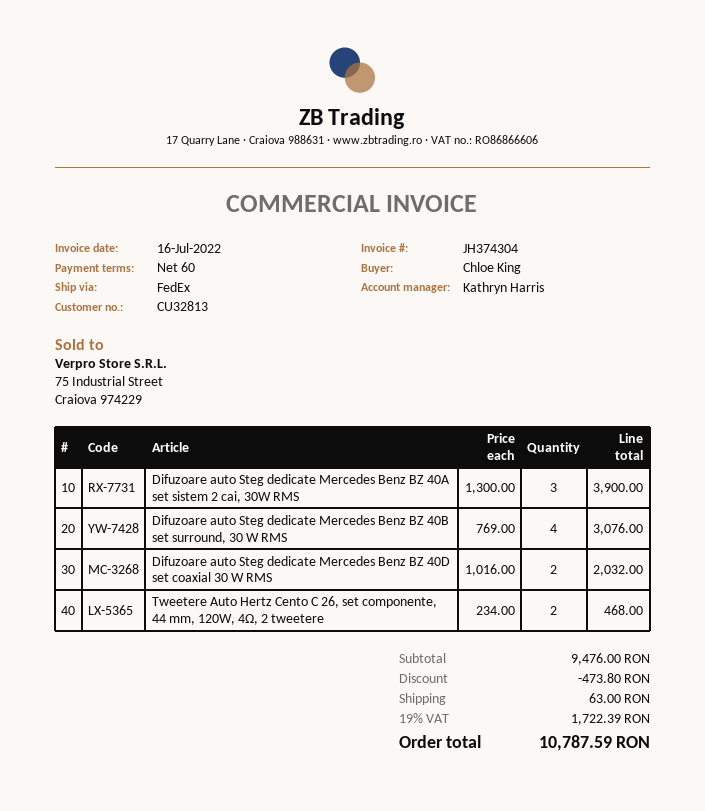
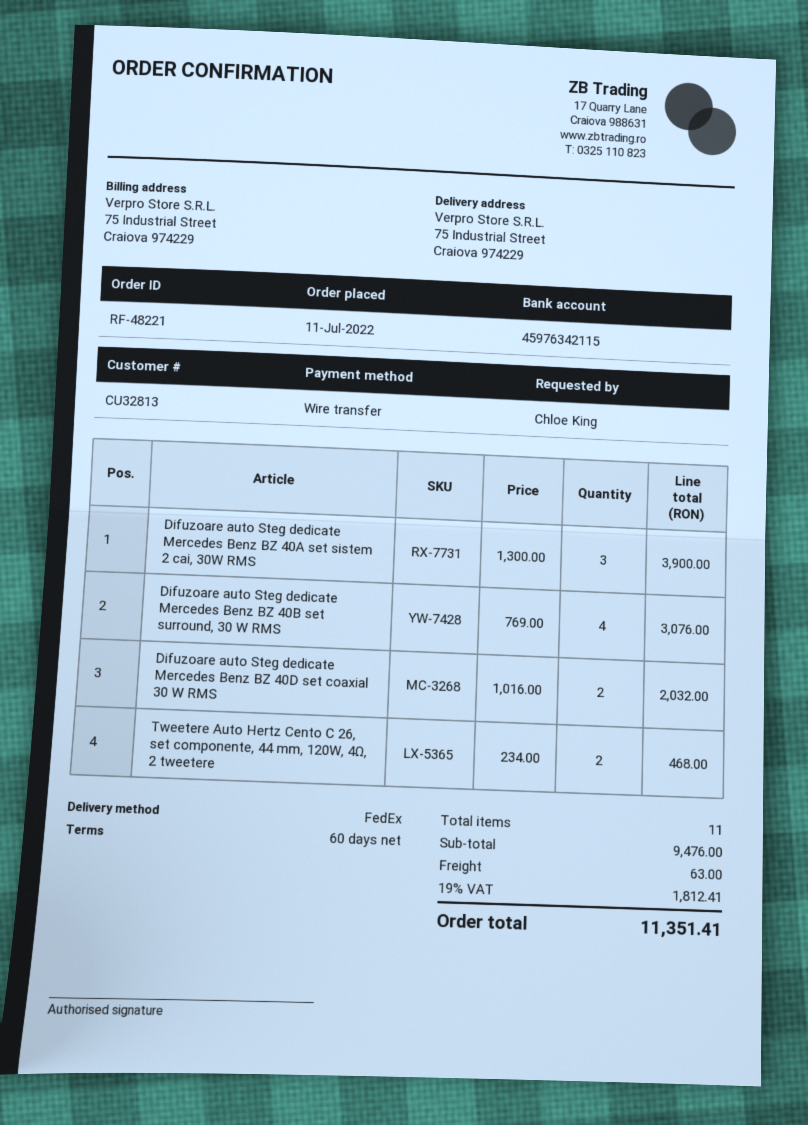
discount: 473.80 -> none
tax: 19% = 1722.39 -> 19% = 1812.41
total: 10787.59 -> 11351.41

